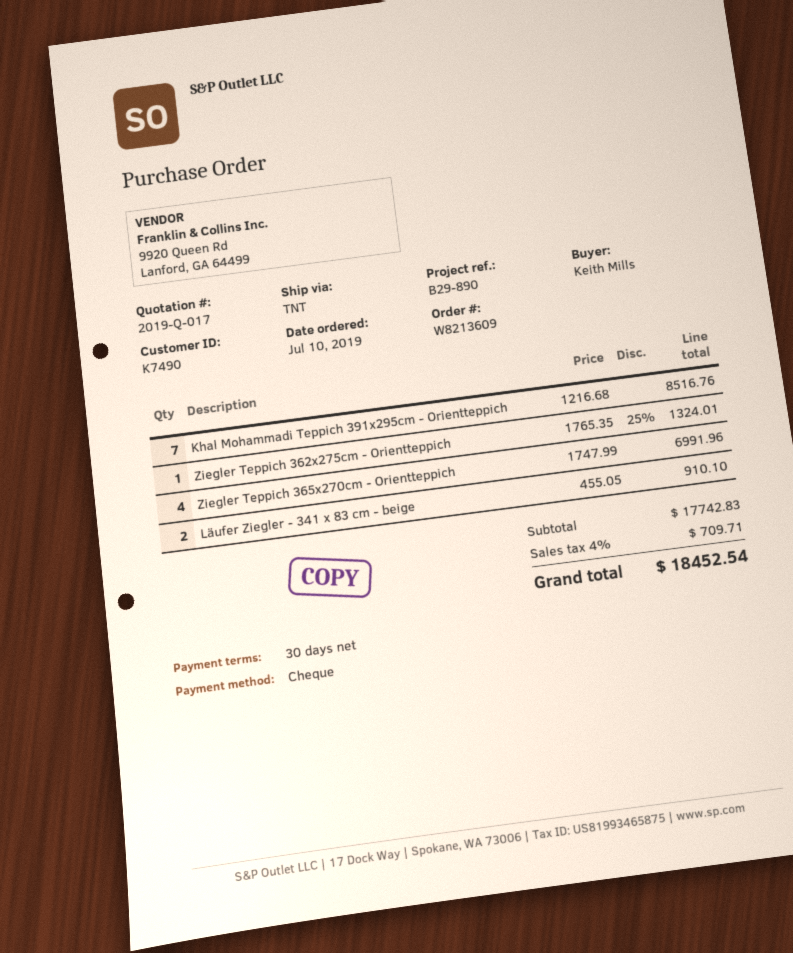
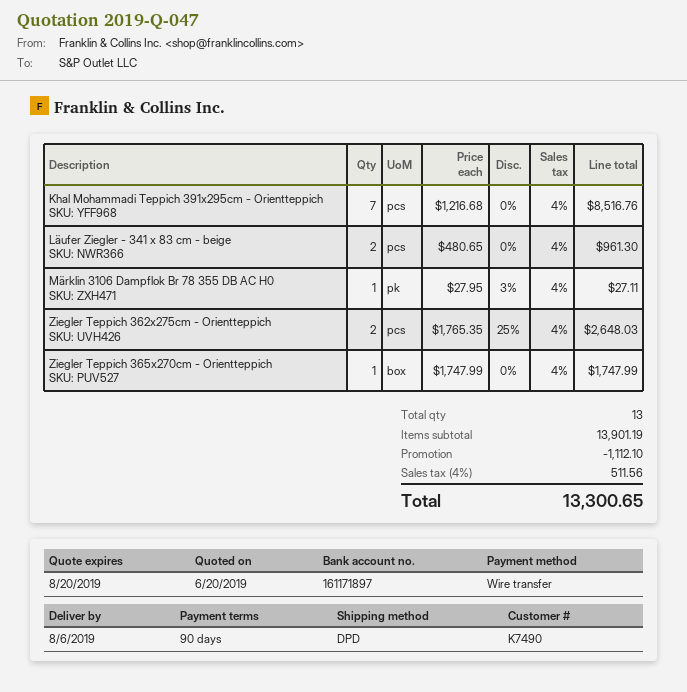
quote number: 2019-Q-017 -> 2019-Q-047
payment terms: 30 days -> 90 days
payment method: cheque -> bank transfer
shipping method: TNT -> DPD
Ziegler Teppich 362x275cm - Orientteppich: 1 x 1765.35 - 25% = 1324.01 -> 2 x 1765.35 - 25% = 2648.03
Ziegler Teppich 365x270cm - Orientteppich: 4 x 1747.99 = 6991.96 -> 1 x 1747.99 = 1747.99
Läufer Ziegler - 341 x 83 cm - beige: 2 x 455.05 = 910.10 -> 2 x 480.65 = 961.30
Märklin 3106 Dampflok Br 78 355 DB AC H0: none -> 1 x 27.95 - 3% = 27.11
subtotal: 17742.83 -> 13901.19
discount: none -> 1112.10
tax: 4% = 709.71 -> 4% = 511.56
total: 18452.54 -> 13300.65

